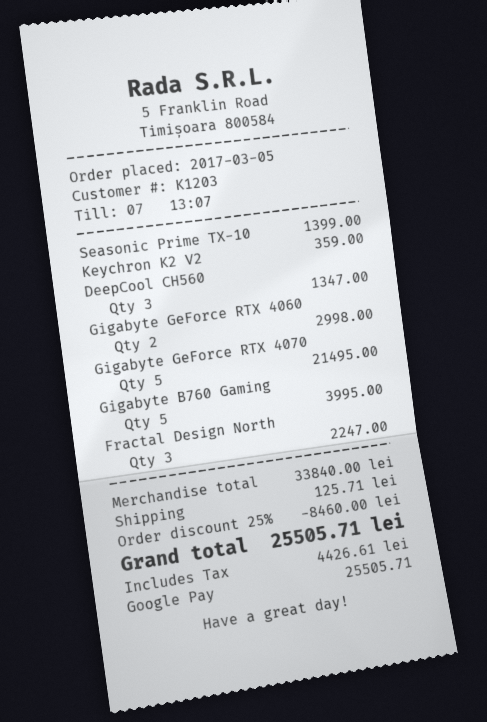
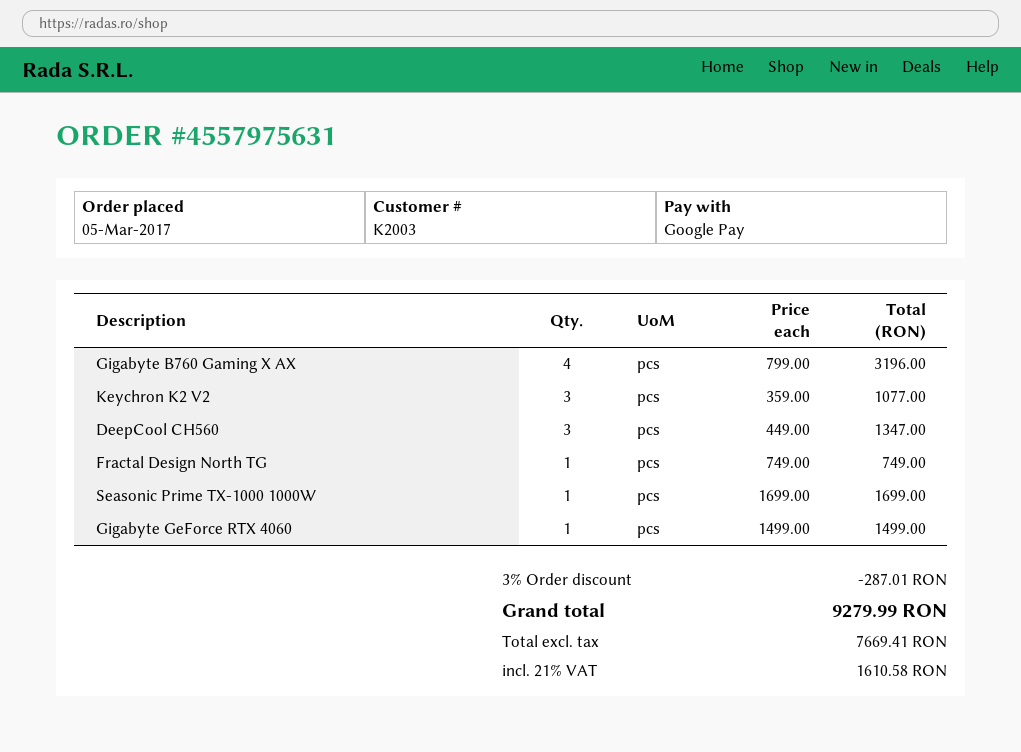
customer number: K1203 -> K2003
Seasonic Prime TX-10: 1 for 1399.00 -> 1 for 1699.00
Keychron K2 V2: 1 for 359.00 -> 3 for 1077.00
Gigabyte GeForce RTX 4060: 2 for 2998.00 -> 1 for 1499.00
Gigabyte GeForce RTX 4070: 5 for 21495.00 -> none
Gigabyte B760 Gaming: 5 for 3995.00 -> 4 for 3196.00
Fractal Design North: 3 for 2247.00 -> 1 for 749.00
discount: 25% = 8460.00 -> 3% = 287.01
shipping: 125.71 -> none
tax: 4426.61 -> 1610.58
total: 25505.71 -> 9279.99

